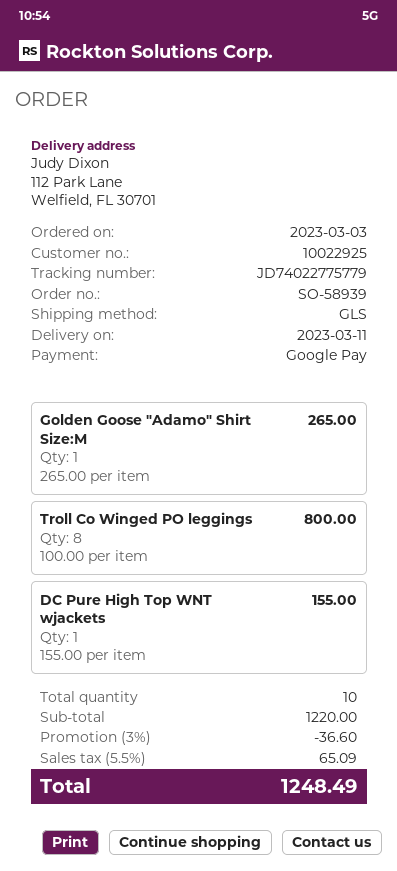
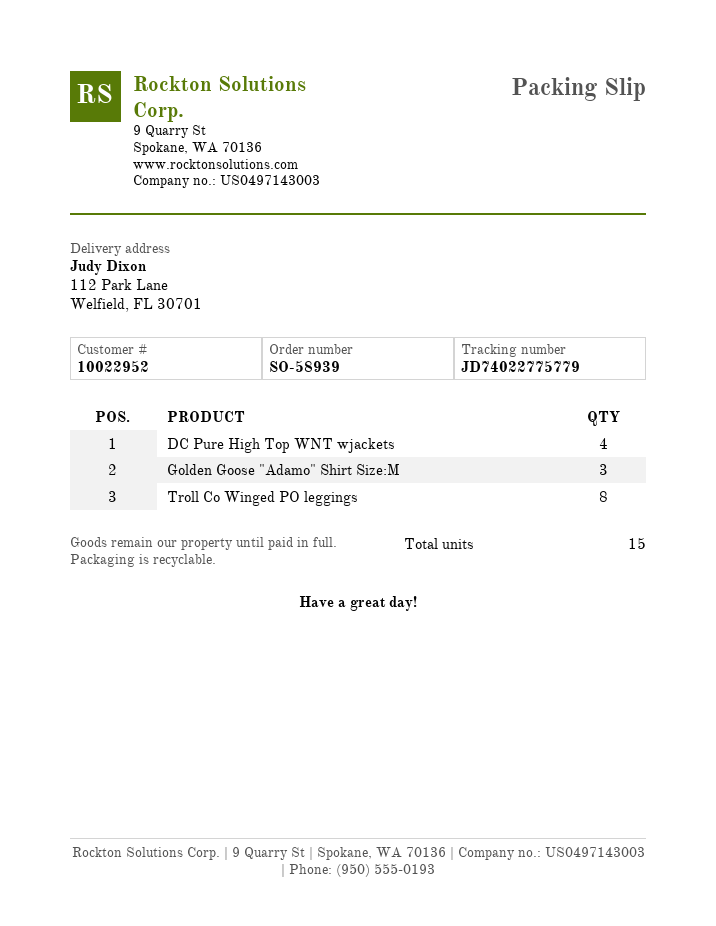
customer number: 10022925 -> 10022952
Golden Goose "Adamo" Shirt Size:M: 1 -> 3
DC Pure High Top WNT wjackets: 1 -> 4
total quantity: 10 -> 15

